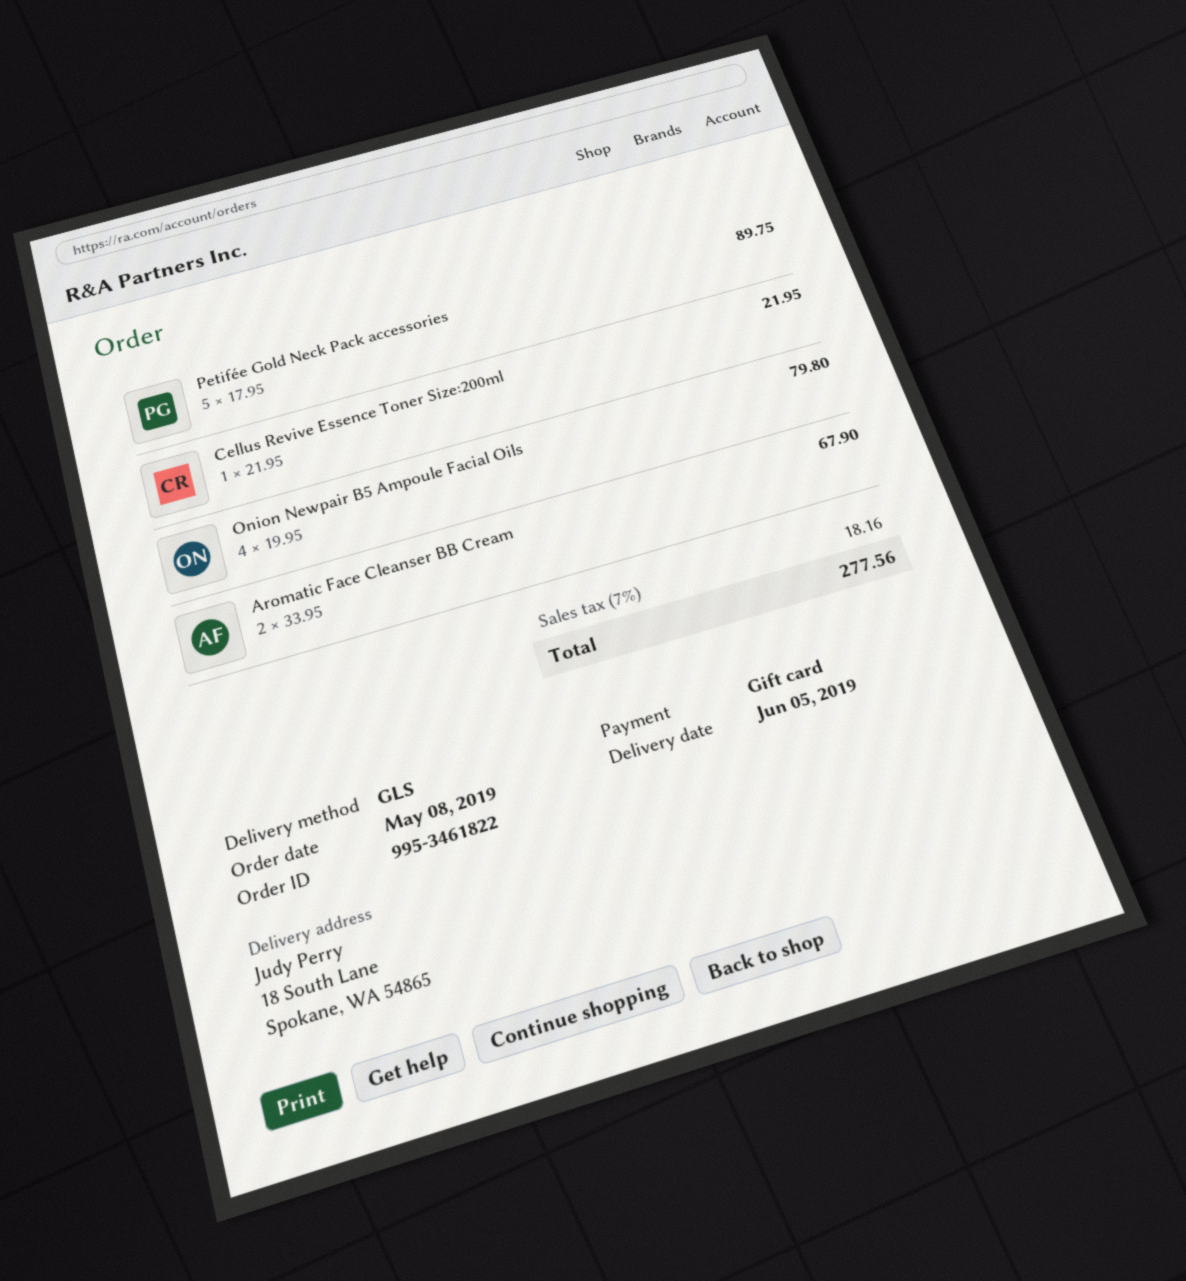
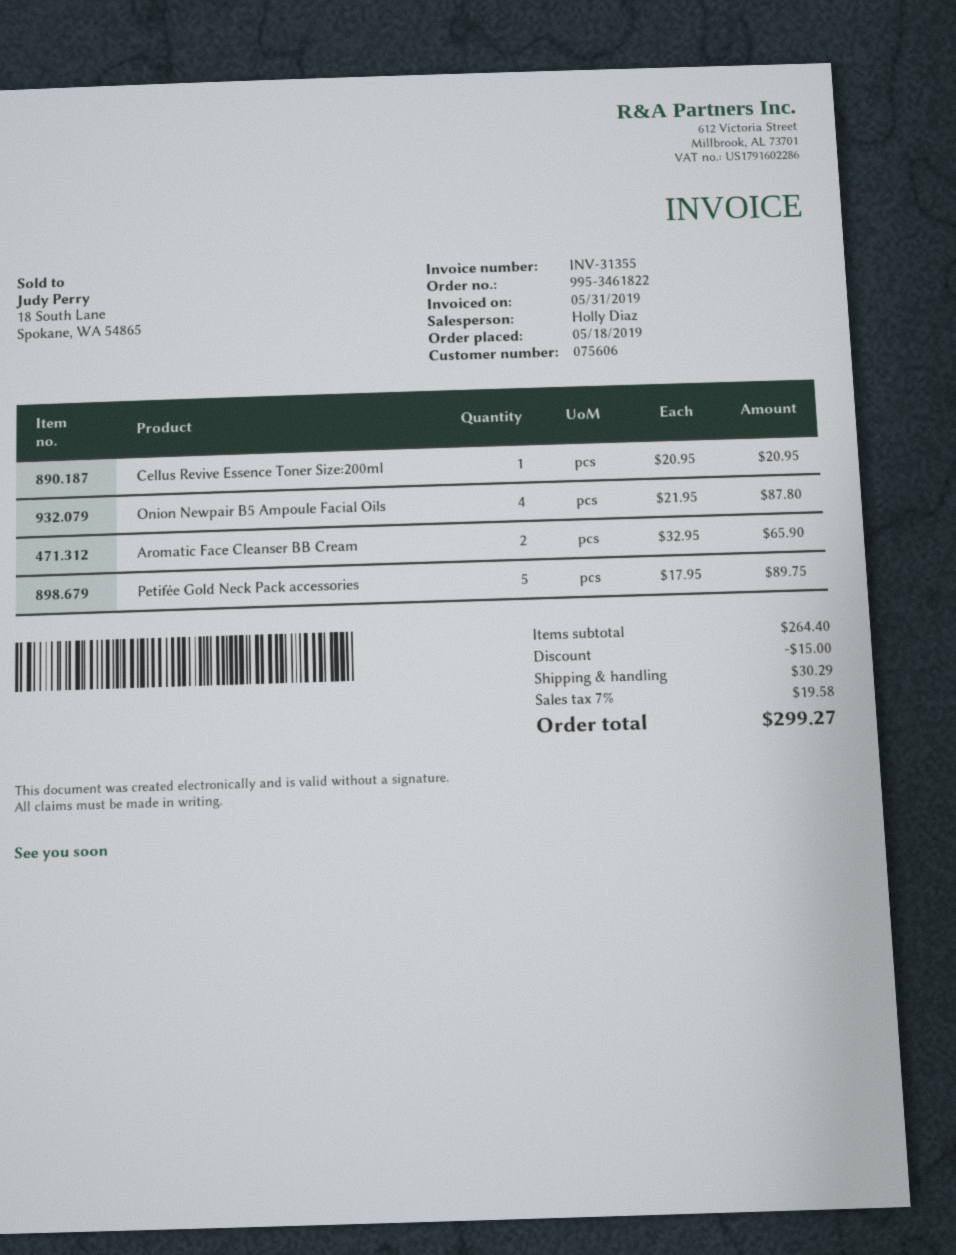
order date: 2019-05-08 -> 2019-05-18
Cellus Revive Essence Toner Size:200ml: 1 x 21.95 = 21.95 -> 1 x 20.95 = 20.95
Onion Newpair B5 Ampoule Facial Oils: 4 x 19.95 = 79.80 -> 4 x 21.95 = 87.80
Aromatic Face Cleanser BB Cream: 2 x 33.95 = 67.90 -> 2 x 32.95 = 65.90
discount: none -> 15.00
shipping: none -> 30.29
tax: 7% = 18.16 -> 7% = 19.58
total: 277.56 -> 299.27

